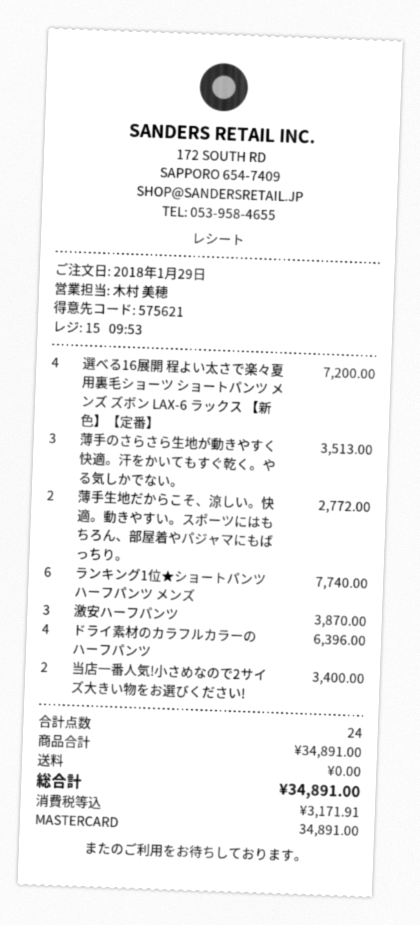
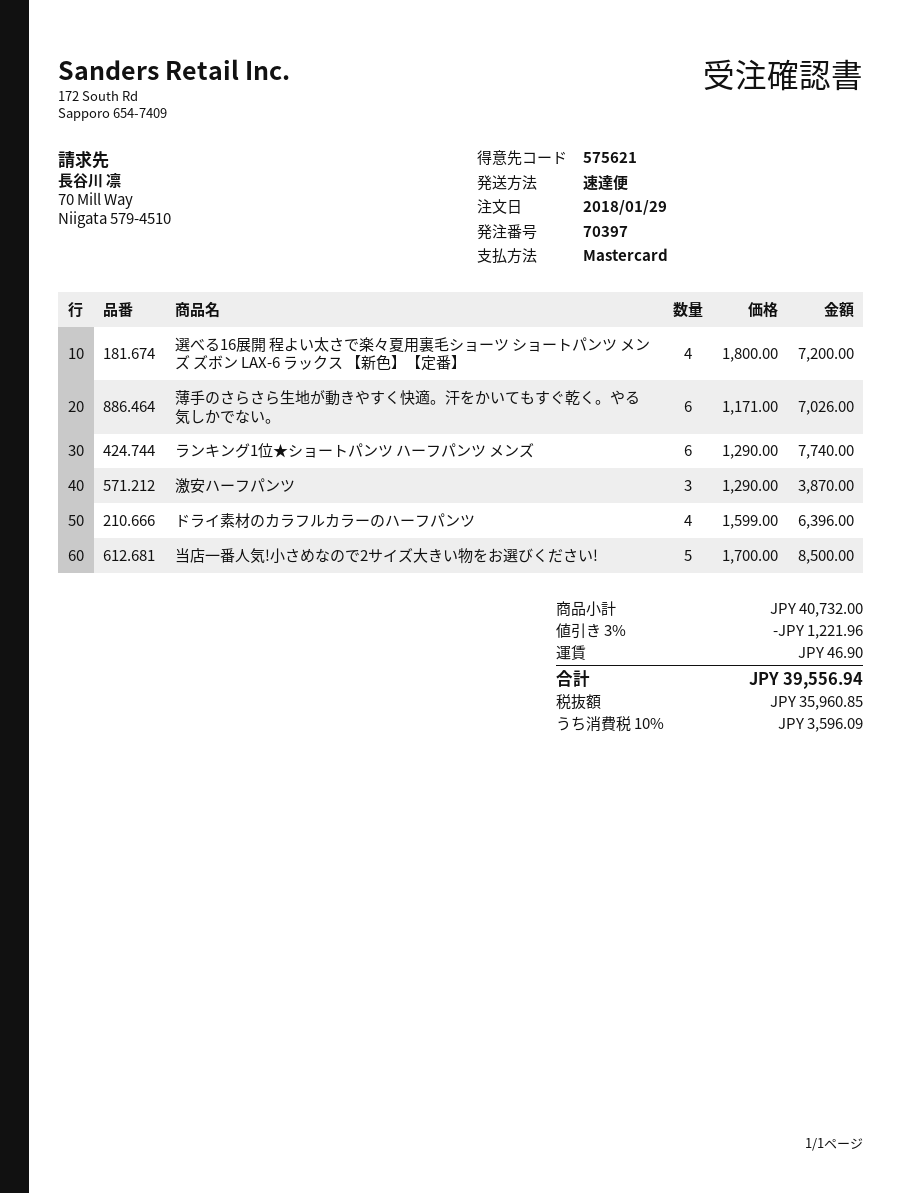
薄手のさらさら生地が動きやすく快適。汗をかいてもすぐ乾く。やる気しかでない。: 3 for 3513.00 -> 6 for 7026.00
薄手生地だからこそ、涼しい。快適。動きやすい。スポーツにはもちろん、部屋着やパジャマにもばっちり。: 2 for 2772.00 -> none
当店一番人気!小さめなので2サイズ大きい物をお選びください!: 2 for 3400.00 -> 5 for 8500.00
subtotal: 34891.00 -> 40732.00
discount: none -> 3% = 1221.96
shipping: 0.00 -> 46.90
tax: 3171.91 -> 3596.09
total: 34891.00 -> 39556.94

